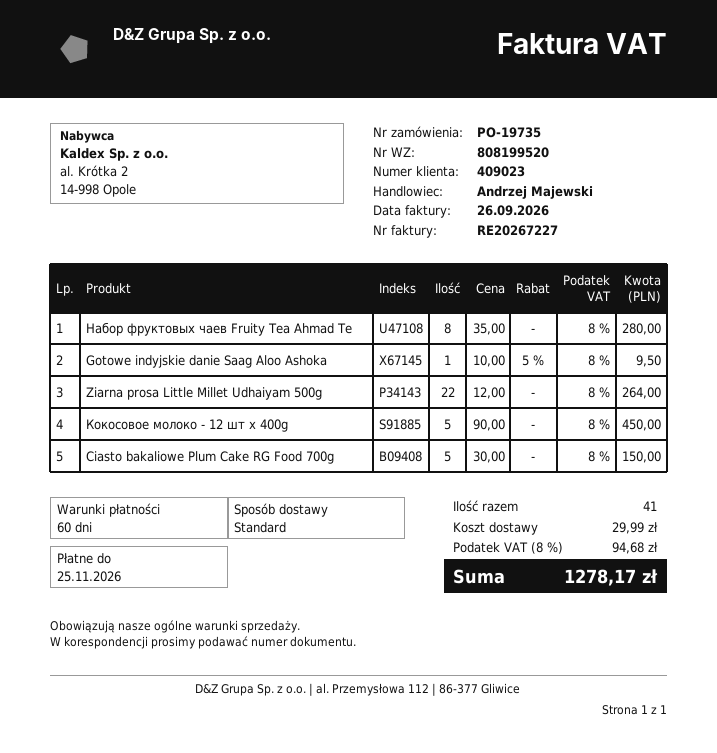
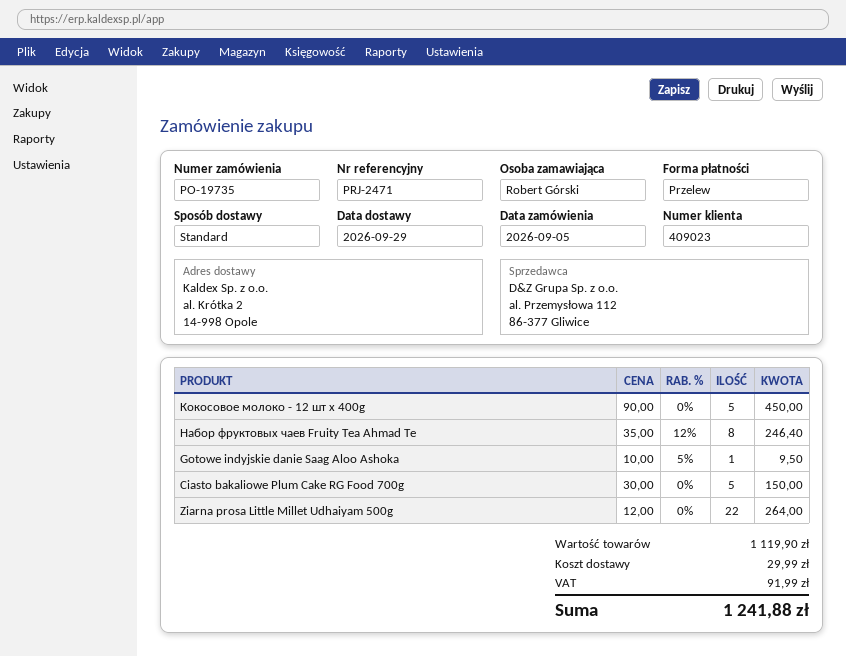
Набор фруктовых чаев Fruity Tea Ahmad Te: 8 x 35.00 = 280.00 -> 8 x 35.00 - 12% = 246.40
tax: 94.68 -> 91.99
total: 1278.17 -> 1241.88

